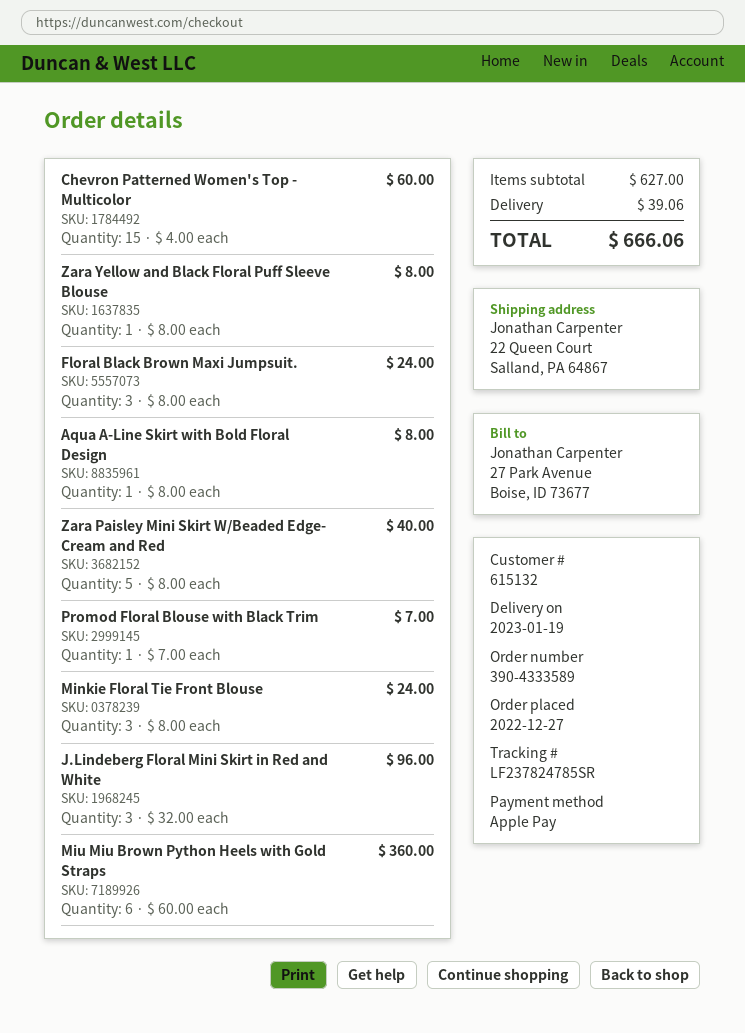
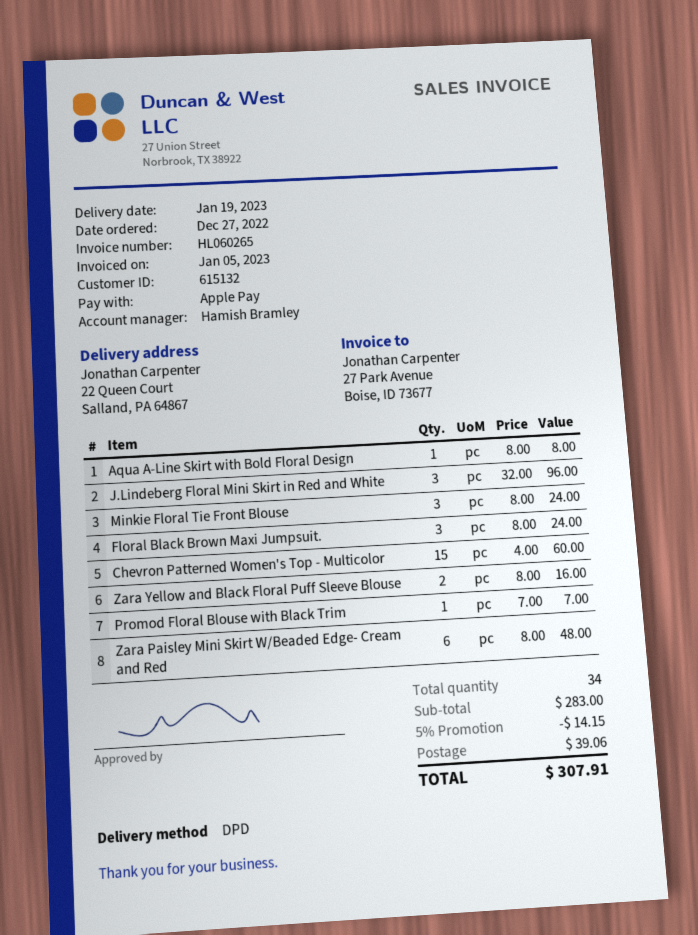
Zara Yellow and Black Floral Puff Sleeve Blouse: 1 x 8.00 = 8.00 -> 2 x 8.00 = 16.00
Zara Paisley Mini Skirt W/Beaded Edge- Cream and Red: 5 x 8.00 = 40.00 -> 6 x 8.00 = 48.00
Miu Miu Brown Python Heels with Gold Straps: 6 x 60.00 = 360.00 -> none
subtotal: 627.00 -> 283.00
discount: none -> 5% = 14.15
total: 666.06 -> 307.91

